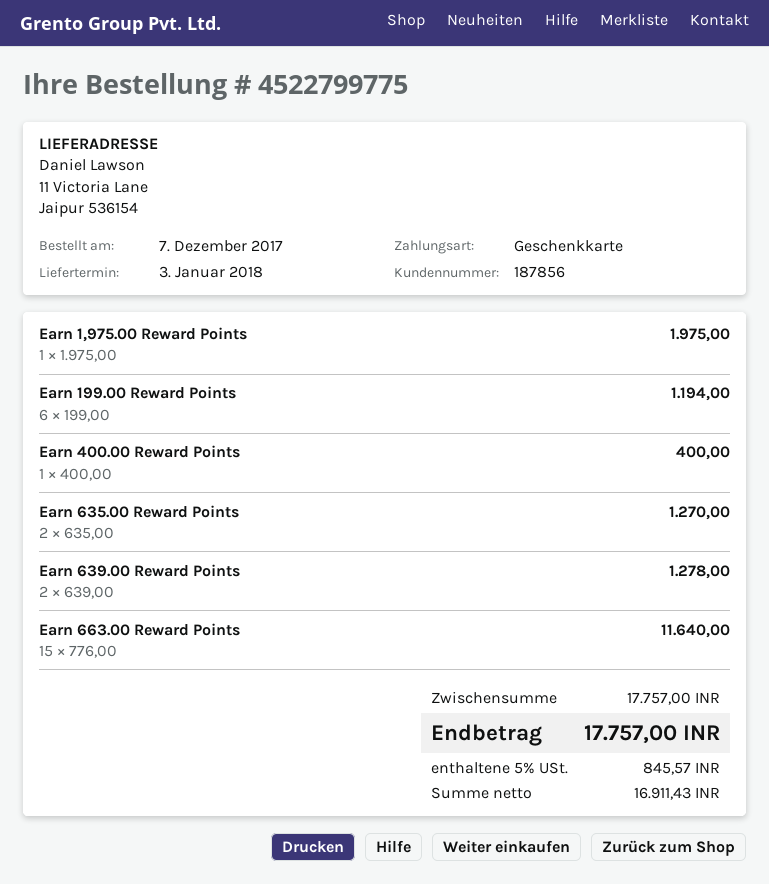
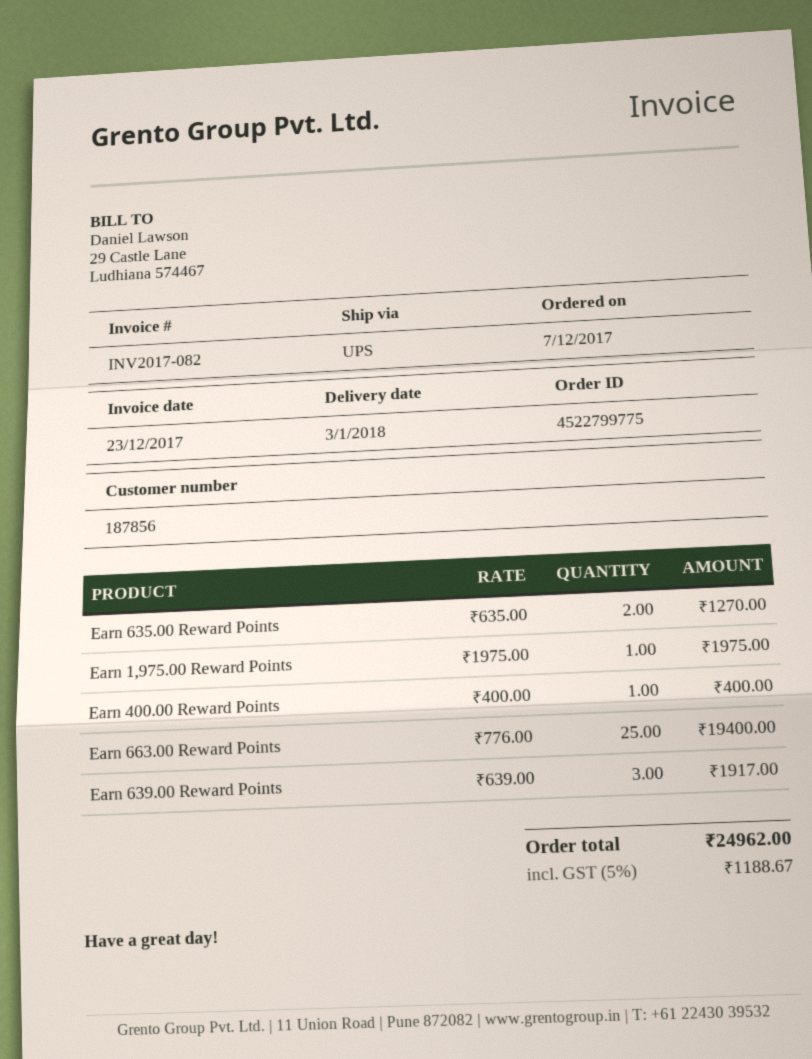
Earn 199.00 Reward Points: 6 x 199.00 = 1194.00 -> none
Earn 639.00 Reward Points: 2 x 639.00 = 1278.00 -> 3 x 639.00 = 1917.00
Earn 663.00 Reward Points: 15 x 776.00 = 11640.00 -> 25 x 776.00 = 19400.00
tax: 5% = 845.57 -> 5% = 1188.67
total: 17757.00 -> 24962.00

